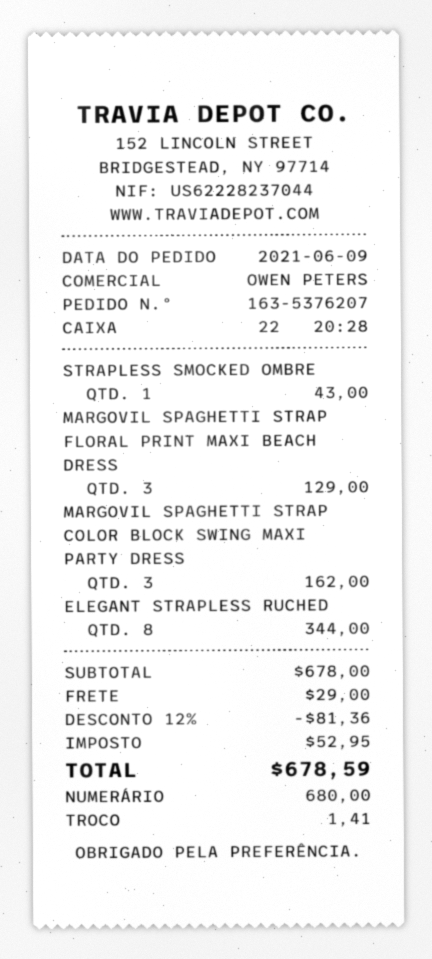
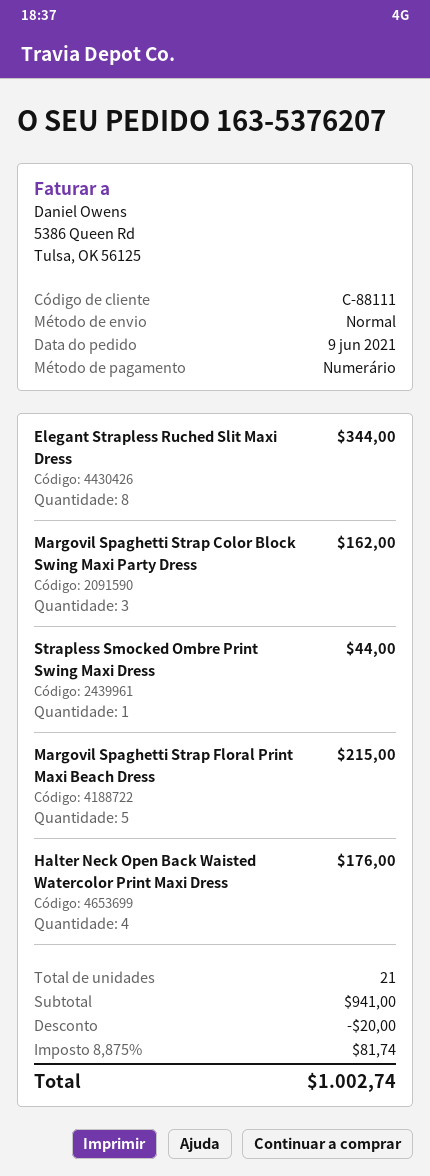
STRAPLESS SMOCKED OMBRE: 1 for 43.00 -> 1 for 44.00
MARGOVIL SPAGHETTI STRAP FLORAL PRINT MAXI BEACH DRESS: 3 for 129.00 -> 5 for 215.00
Halter Neck Open Back Waisted Watercolor Print Maxi Dress: none -> 4 for 176.00
subtotal: 678.00 -> 941.00
discount: 81.36 -> 20.00
shipping: 29.00 -> none
tax: 52.95 -> 81.74
total: 678.59 -> 1002.74

